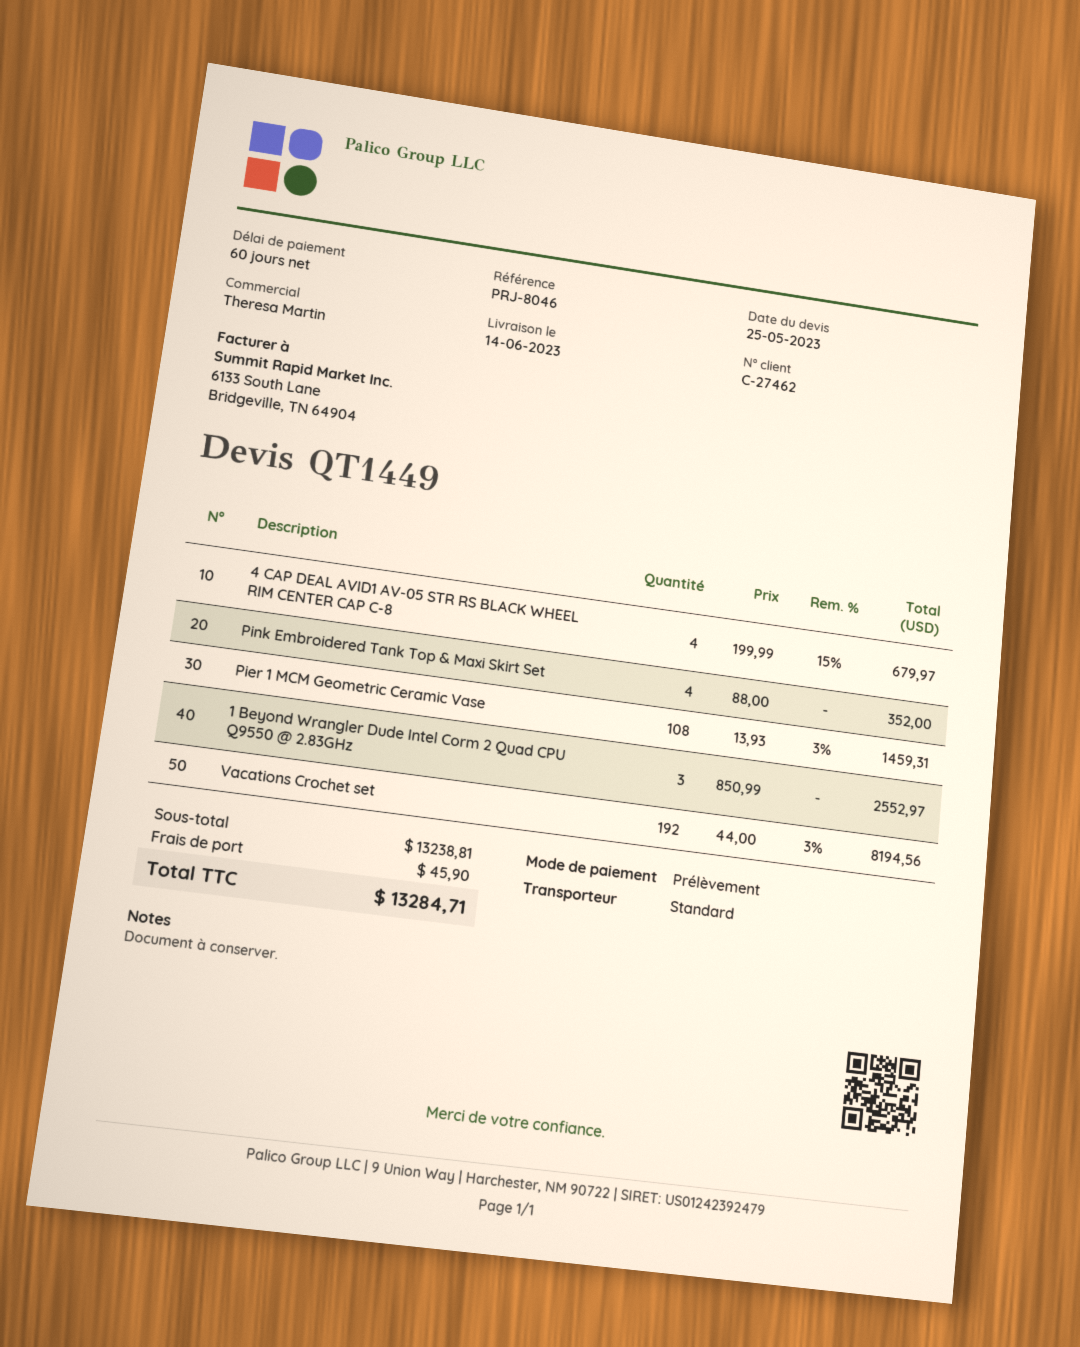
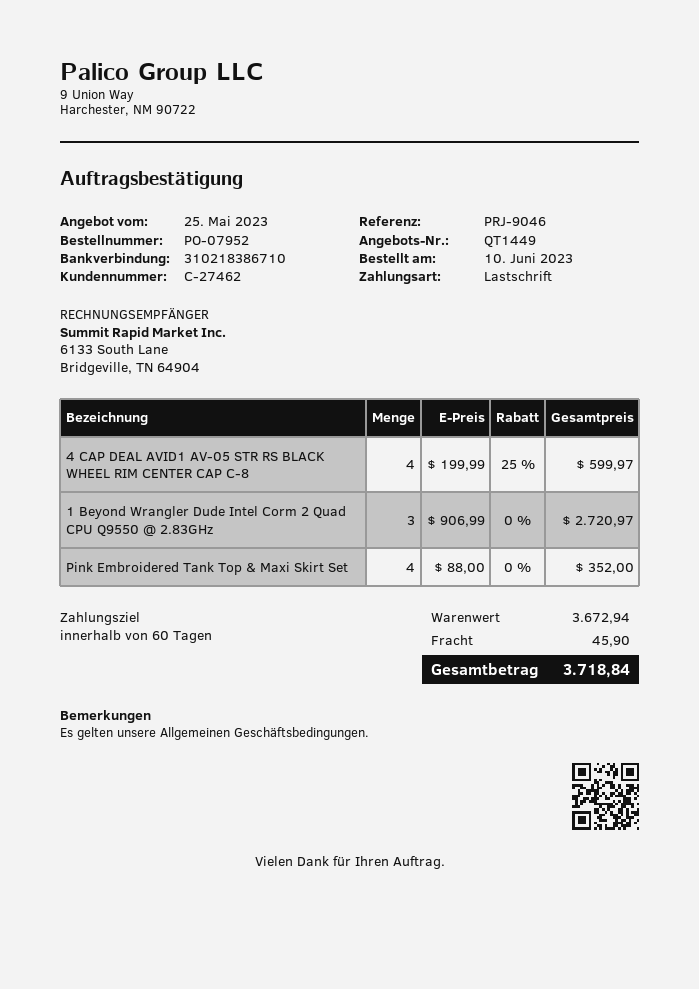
reference: PRJ-8046 -> PRJ-9046
4 CAP DEAL AVID1 AV-05 STR RS BLACK WHEEL RIM CENTER CAP C-8: 4 x 199.99 - 15% = 679.97 -> 4 x 199.99 - 25% = 599.97
Pier 1 MCM Geometric Ceramic Vase: 108 x 13.93 - 3% = 1459.31 -> none
1 Beyond Wrangler Dude Intel Corm 2 Quad CPU Q9550 @ 2.83GHz: 3 x 850.99 = 2552.97 -> 3 x 906.99 = 2720.97
Vacations Crochet set: 192 x 44.00 - 3% = 8194.56 -> none
subtotal: 13238.81 -> 3672.94
total: 13284.71 -> 3718.84

